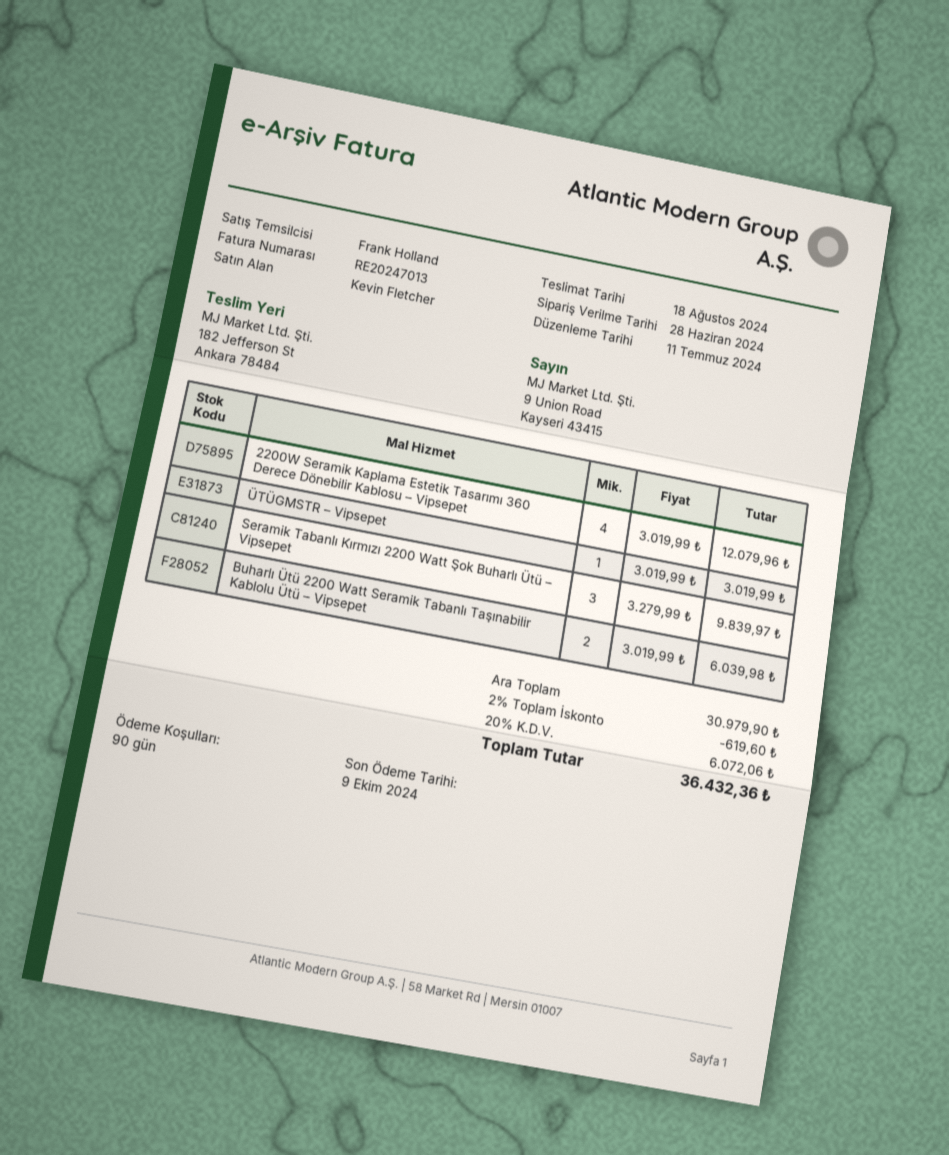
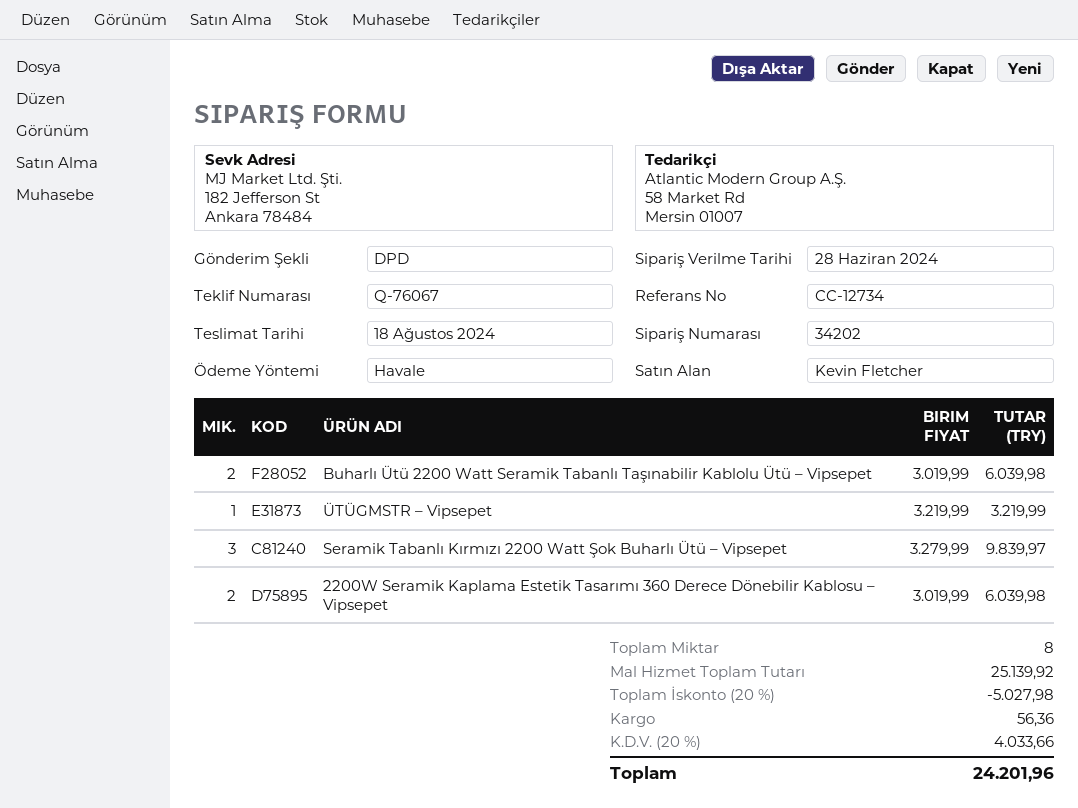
2200W Seramik Kaplama Estetik Tasarımı 360 Derece Dönebilir Kablosu – Vipsepet: 4 x 3019.99 = 12079.96 -> 2 x 3019.99 = 6039.98
ÜTÜGMSTR – Vipsepet: 1 x 3019.99 = 3019.99 -> 1 x 3219.99 = 3219.99
subtotal: 30979.90 -> 25139.92
discount: 2% = 619.60 -> 20% = 5027.98
shipping: none -> 56.36
tax: 20% = 6072.06 -> 20% = 4033.66
total: 36432.36 -> 24201.96

